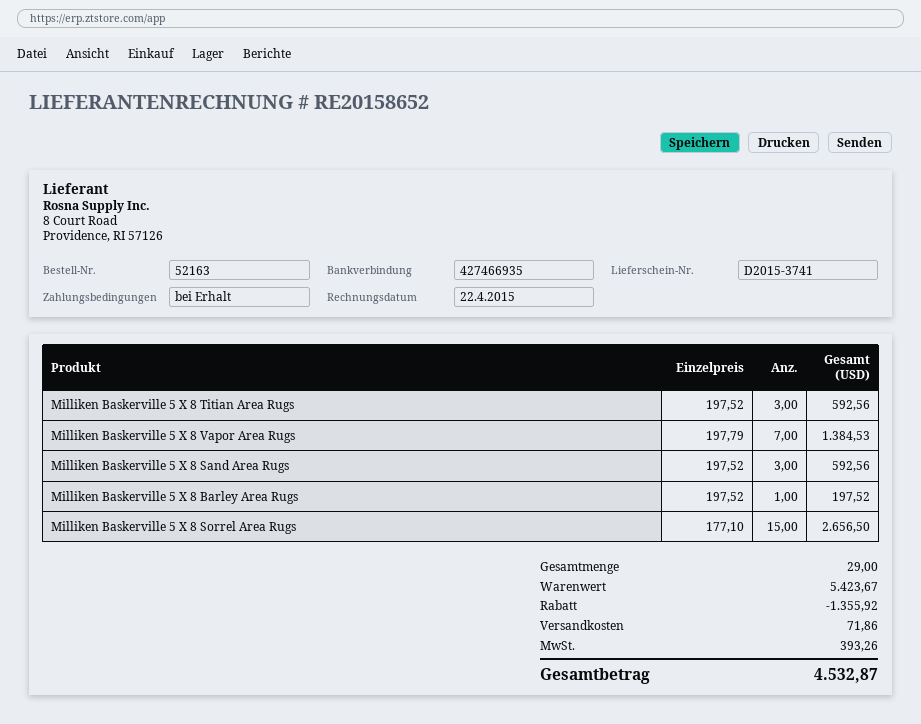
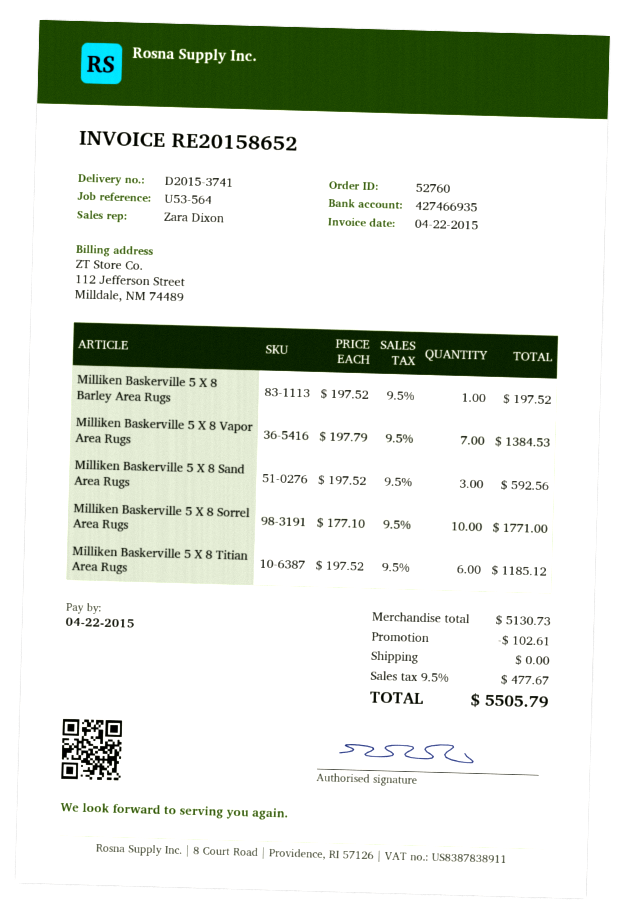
order number: 52163 -> 52760
Milliken Baskerville 5 X 8 Titian Area Rugs: 3 x 197.52 = 592.56 -> 6 x 197.52 = 1185.12
Milliken Baskerville 5 X 8 Sorrel Area Rugs: 15 x 177.10 = 2656.50 -> 10 x 177.10 = 1771.00
subtotal: 5423.67 -> 5130.73
discount: 1355.92 -> 102.61
shipping: 71.86 -> 0.00
tax: 393.26 -> 477.67
total: 4532.87 -> 5505.79

